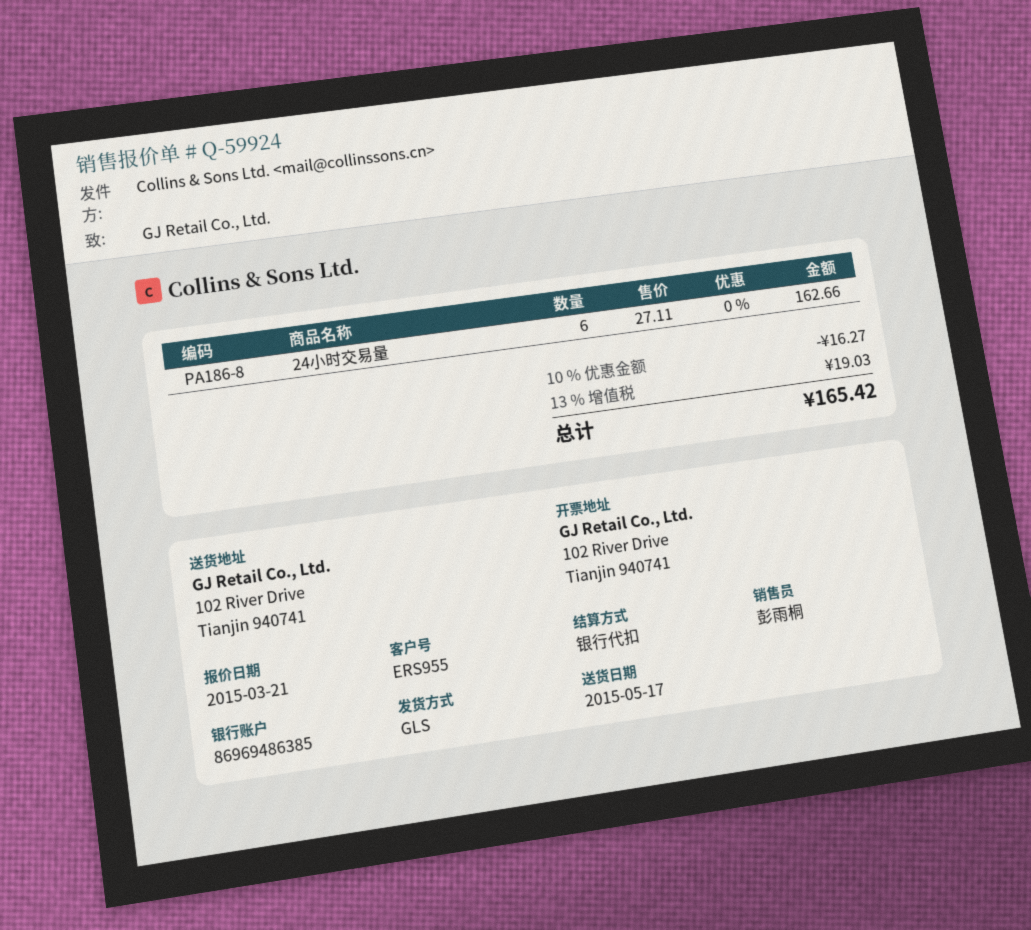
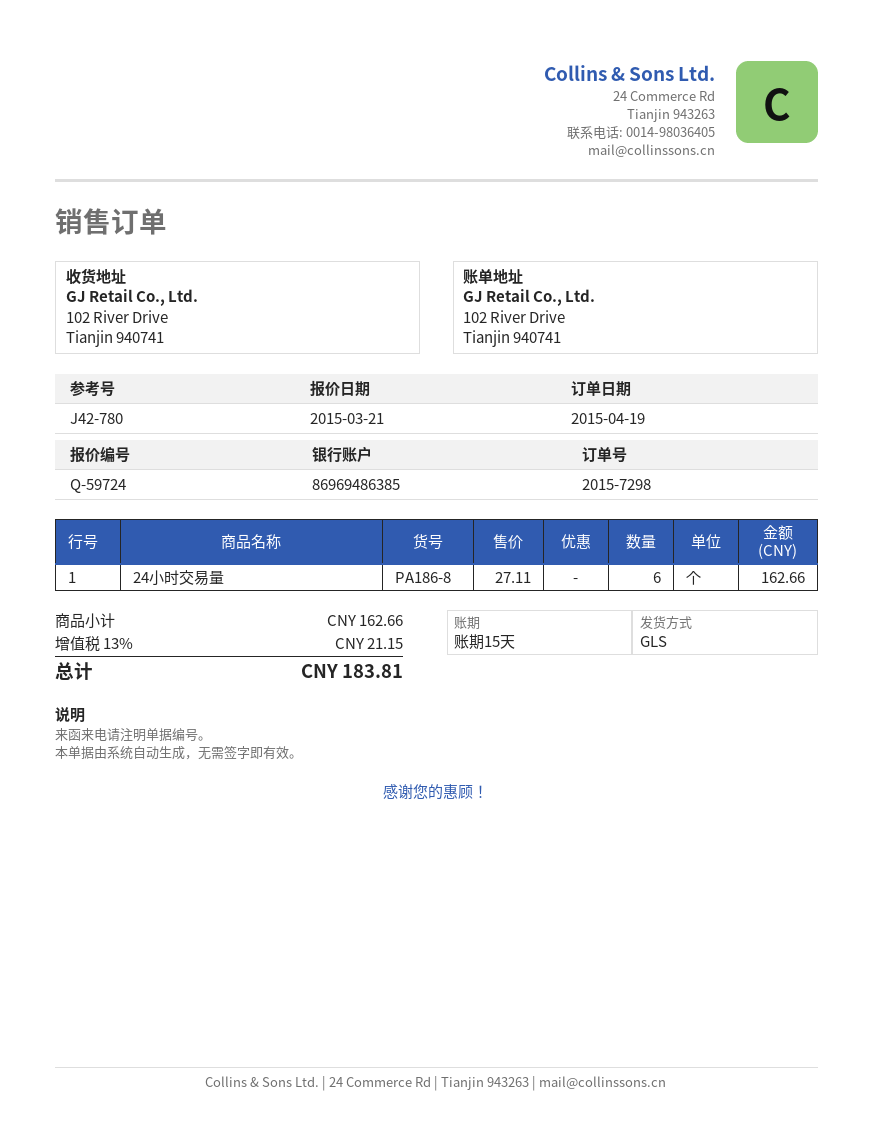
quote number: Q-59924 -> Q-59724
discount: 10% = 16.27 -> none
tax: 13% = 19.03 -> 13% = 21.15
total: 165.42 -> 183.81

